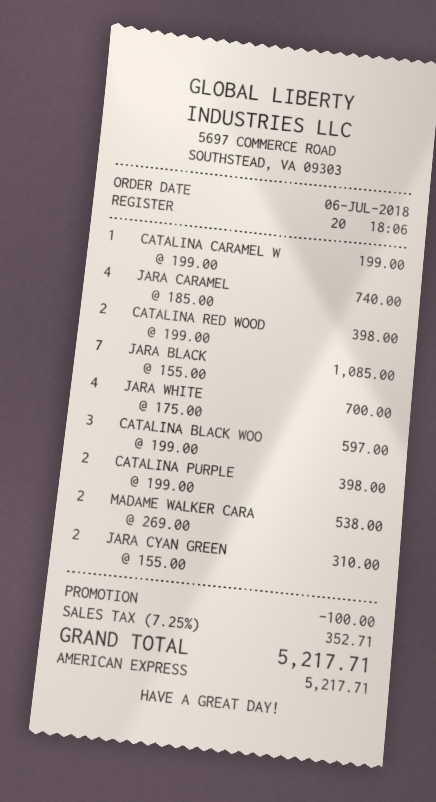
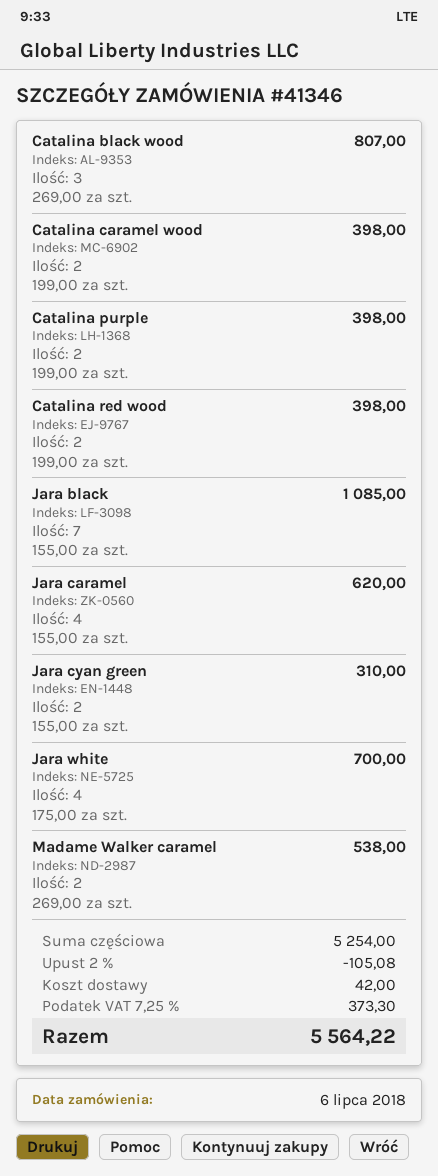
CATALINA CARAMEL W: 1 x 199.00 = 199.00 -> 2 x 199.00 = 398.00
JARA CARAMEL: 4 x 185.00 = 740.00 -> 4 x 155.00 = 620.00
CATALINA BLACK WOO: 3 x 199.00 = 597.00 -> 3 x 269.00 = 807.00
discount: 100.00 -> 105.08
shipping: none -> 42.00
tax: 7.25% = 352.71 -> 7.25% = 373.30
total: 5217.71 -> 5564.22

